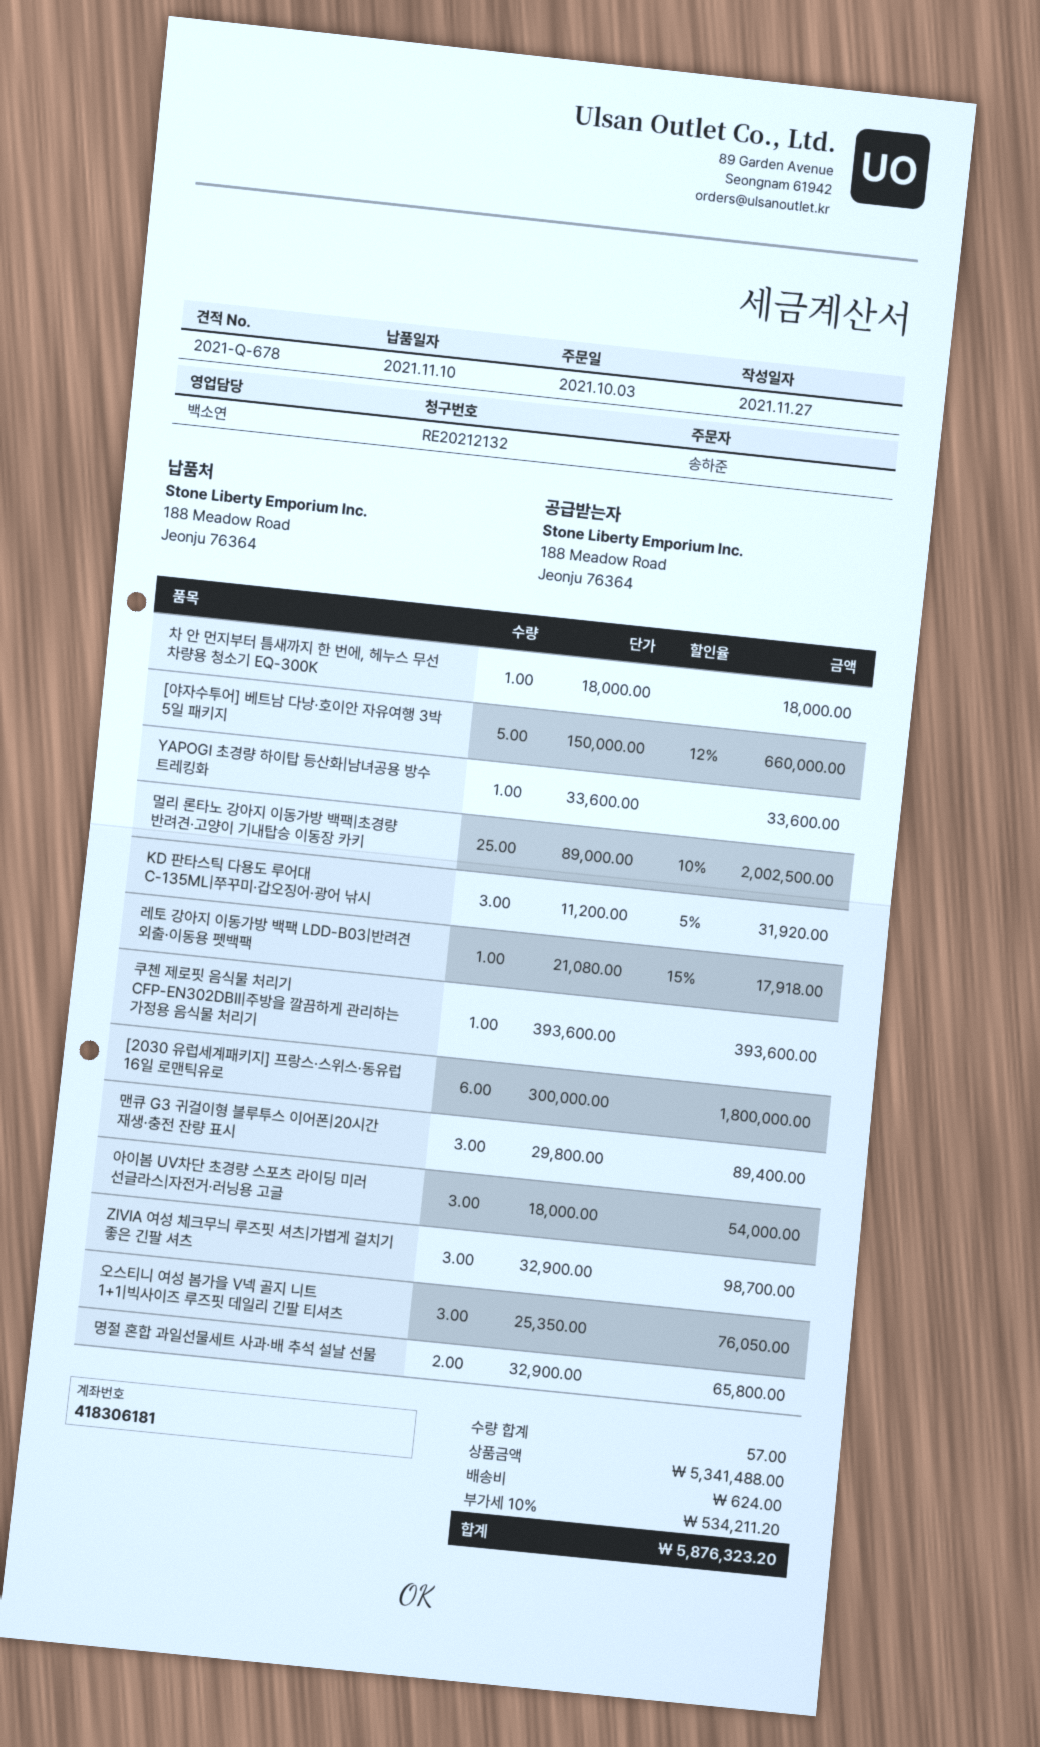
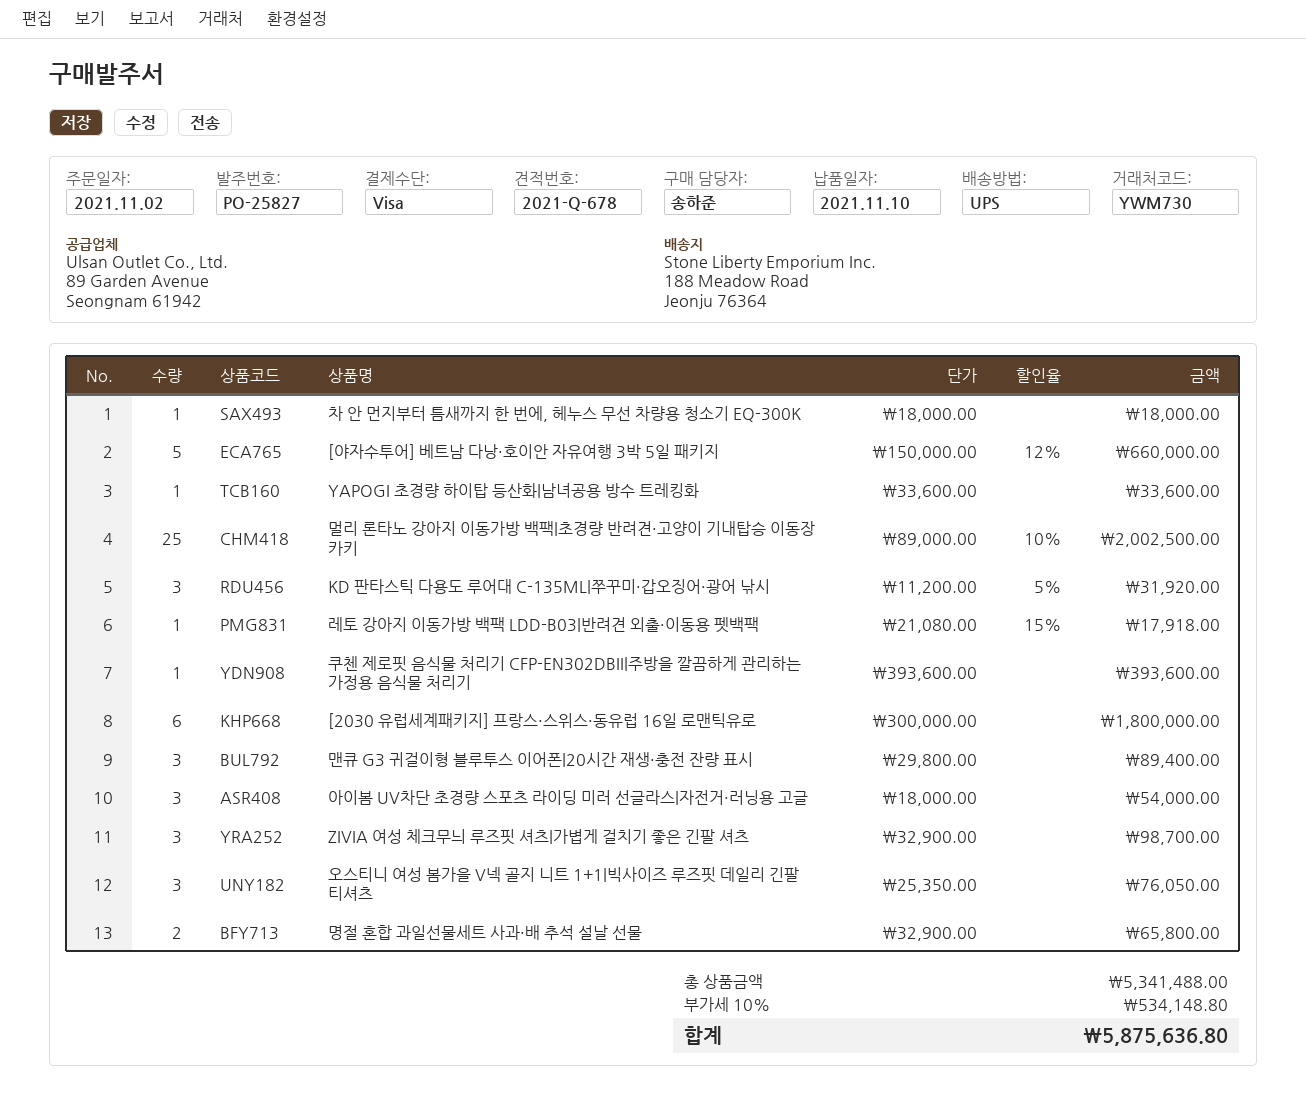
order date: 2021-10-03 -> 2021-11-02
shipping: 624.00 -> none
tax: 10% = 534211.20 -> 10% = 534148.80
total: 5876323.20 -> 5875636.80

